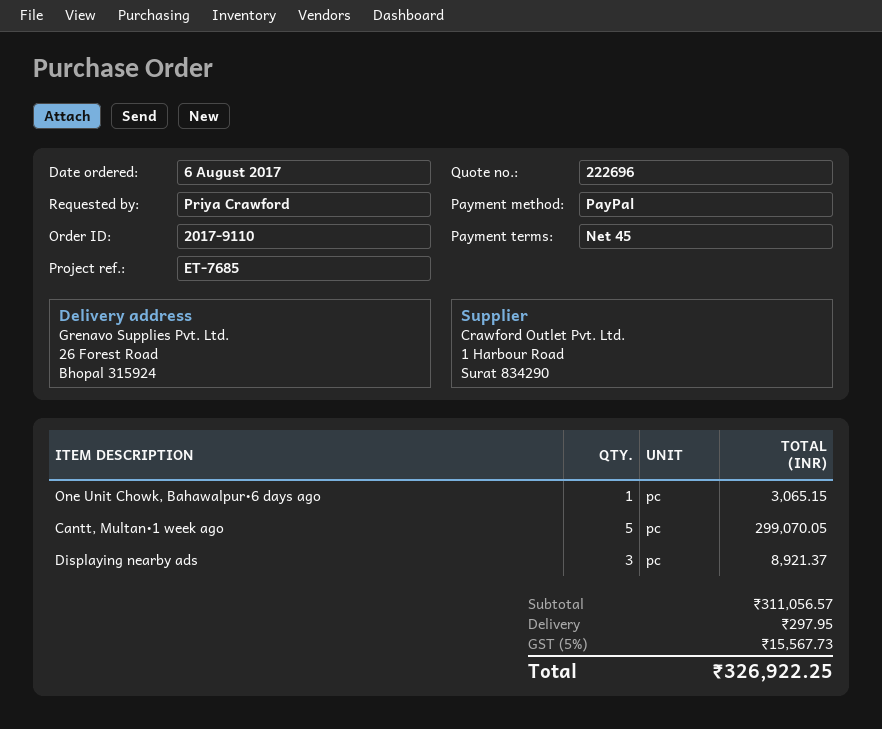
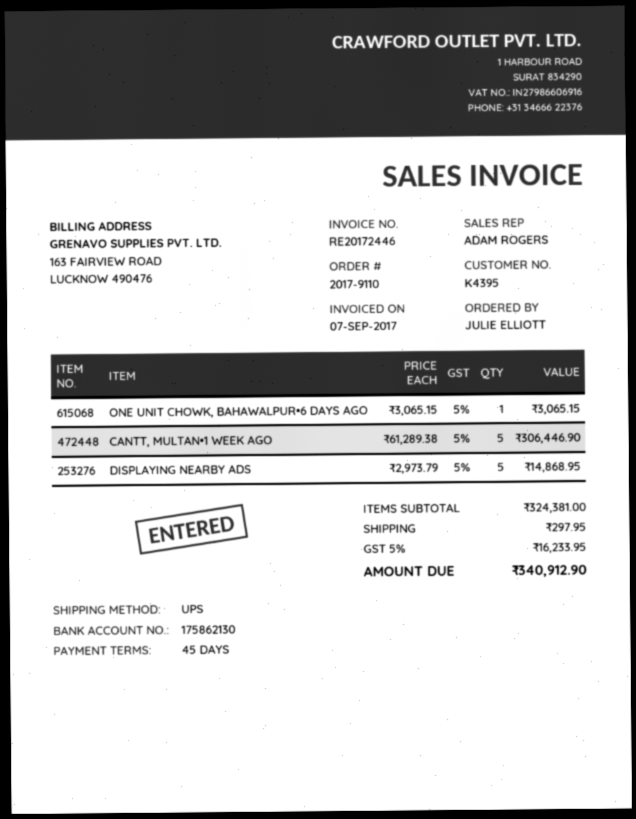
ordered by: Priya Crawford -> JULIE ELLIOTT
Cantt, Multan•1 week ago: 5 for 299070.05 -> 5 for 306446.90
Displaying nearby ads: 3 for 8921.37 -> 5 for 14868.95
subtotal: 311056.57 -> 324381.00
tax: 5% = 15567.73 -> 5% = 16233.95
total: 326922.25 -> 340912.90

